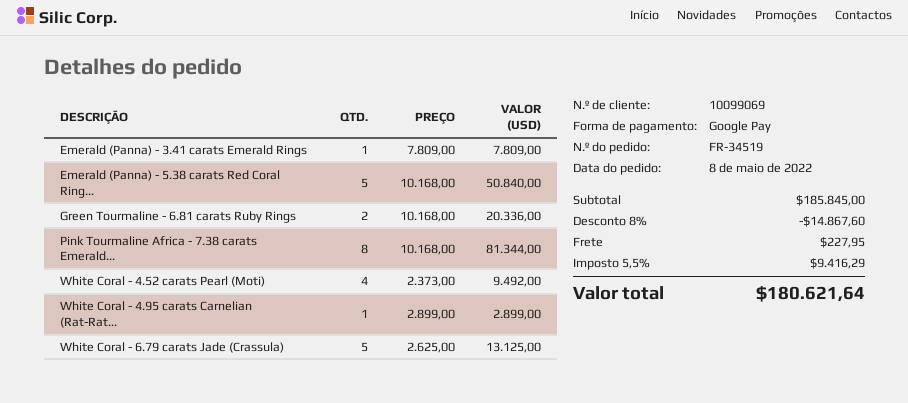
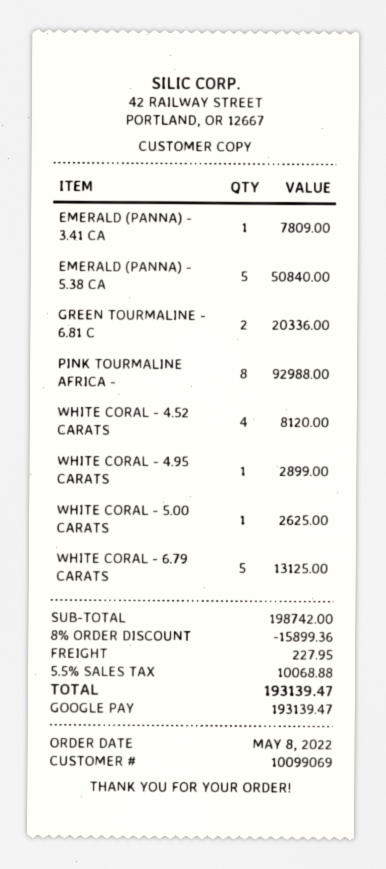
Pink Tourmaline Africa - 7.38 carats Emerald...: 8 for 81344.00 -> 8 for 92988.00
White Coral - 4.52 carats Pearl (Moti): 4 for 9492.00 -> 4 for 8120.00
WHITE CORAL - 5.00 CARATS: none -> 1 for 2625.00
subtotal: 185845.00 -> 198742.00
discount: 8% = 14867.60 -> 8% = 15899.36
tax: 5.5% = 9416.29 -> 5.5% = 10068.88
total: 180621.64 -> 193139.47

